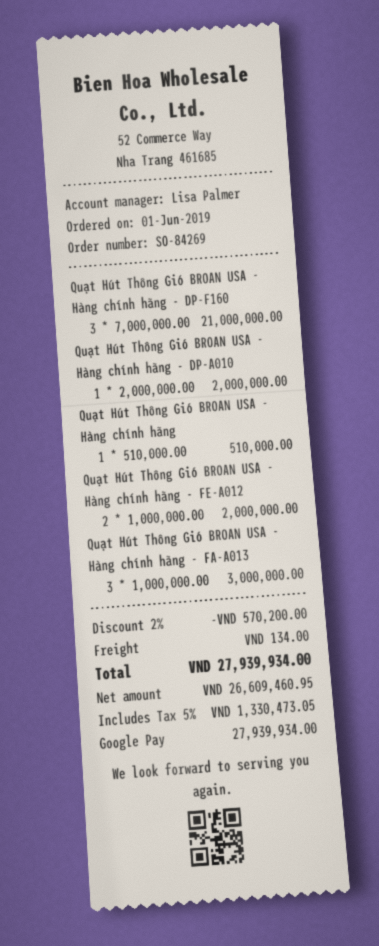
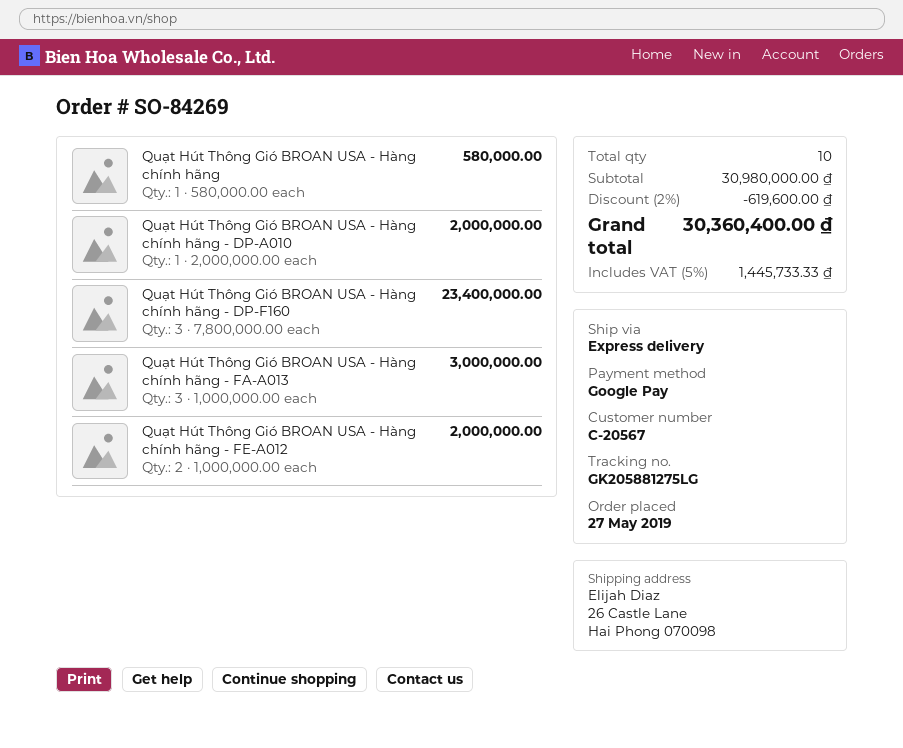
order date: 2019-06-01 -> 2019-05-27
Quạt Hút Thông Gió BROAN USA - Hàng chính hãng - DP-F160: 3 x 7000000.00 = 21000000.00 -> 3 x 7800000.00 = 23400000.00
Quạt Hút Thông Gió BROAN USA - Hàng chính hãng: 1 x 510000.00 = 510000.00 -> 1 x 580000.00 = 580000.00
discount: 2% = 570200.00 -> 2% = 619600.00
shipping: 134.00 -> none
tax: 5% = 1330473.05 -> 5% = 1445733.33
total: 27939934.00 -> 30360400.00

